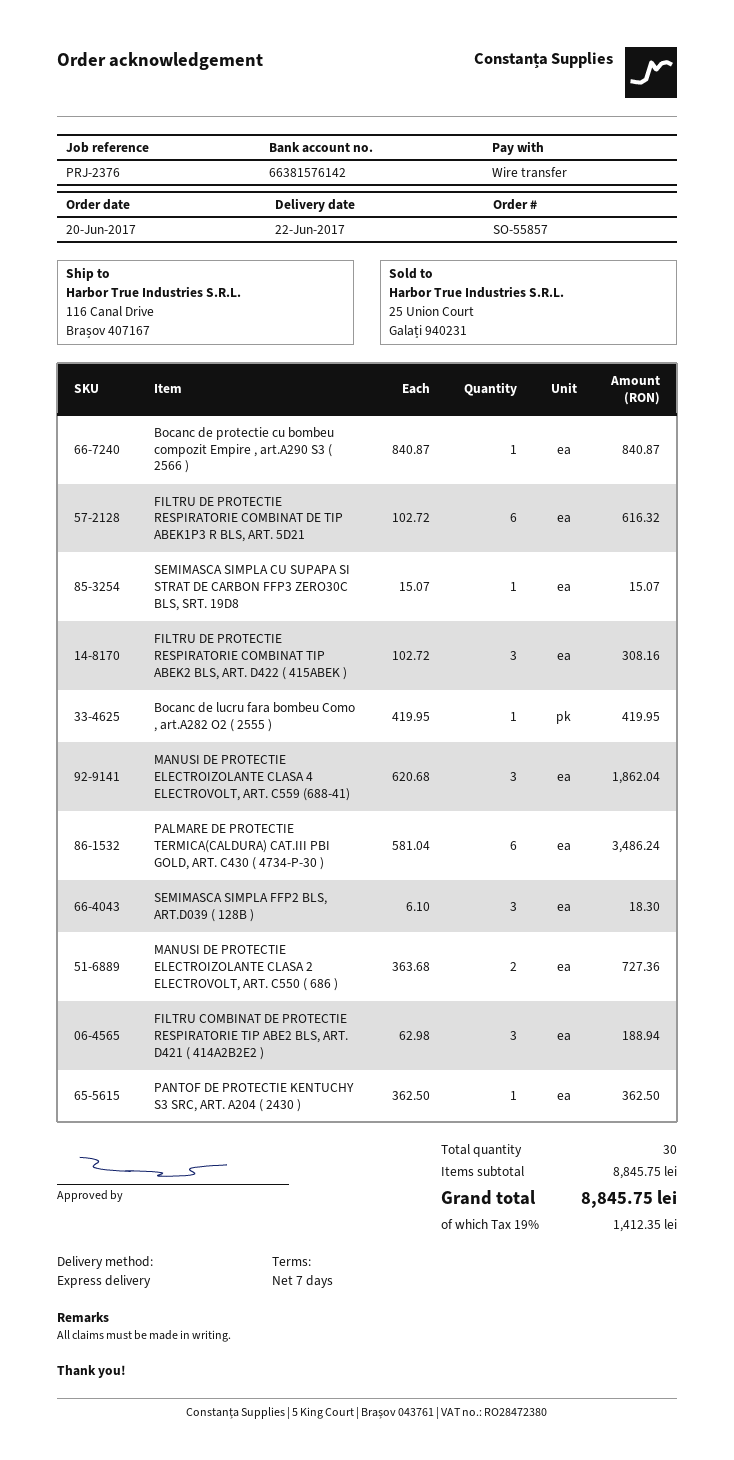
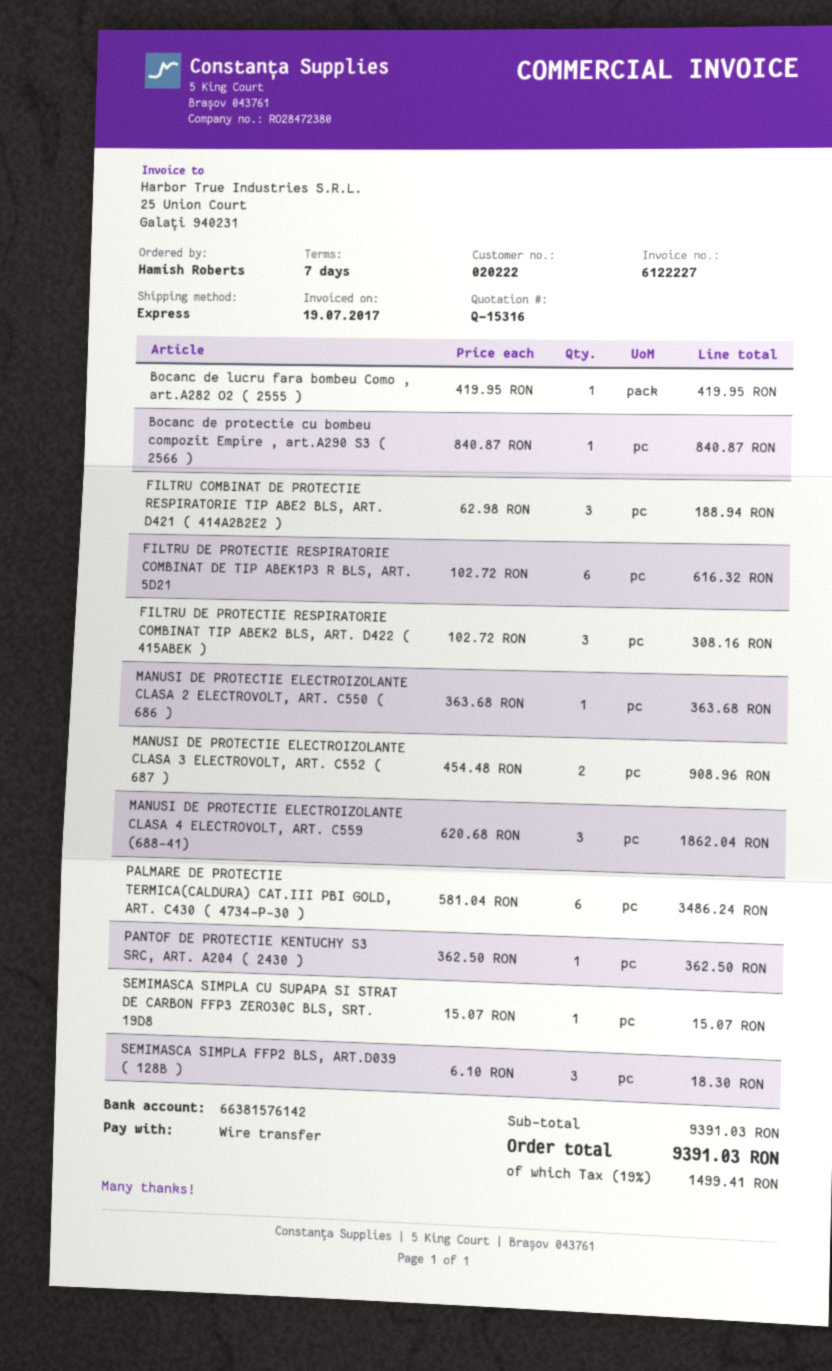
MANUSI DE PROTECTIE ELECTROIZOLANTE CLASA 2 ELECTROVOLT, ART. C550 ( 686 ): 2 x 363.68 = 727.36 -> 1 x 363.68 = 363.68
MANUSI DE PROTECTIE ELECTROIZOLANTE CLASA 3 ELECTROVOLT, ART. C552 ( 687 ): none -> 2 x 454.48 = 908.96
subtotal: 8845.75 -> 9391.03
tax: 19% = 1412.35 -> 19% = 1499.41
total: 8845.75 -> 9391.03

